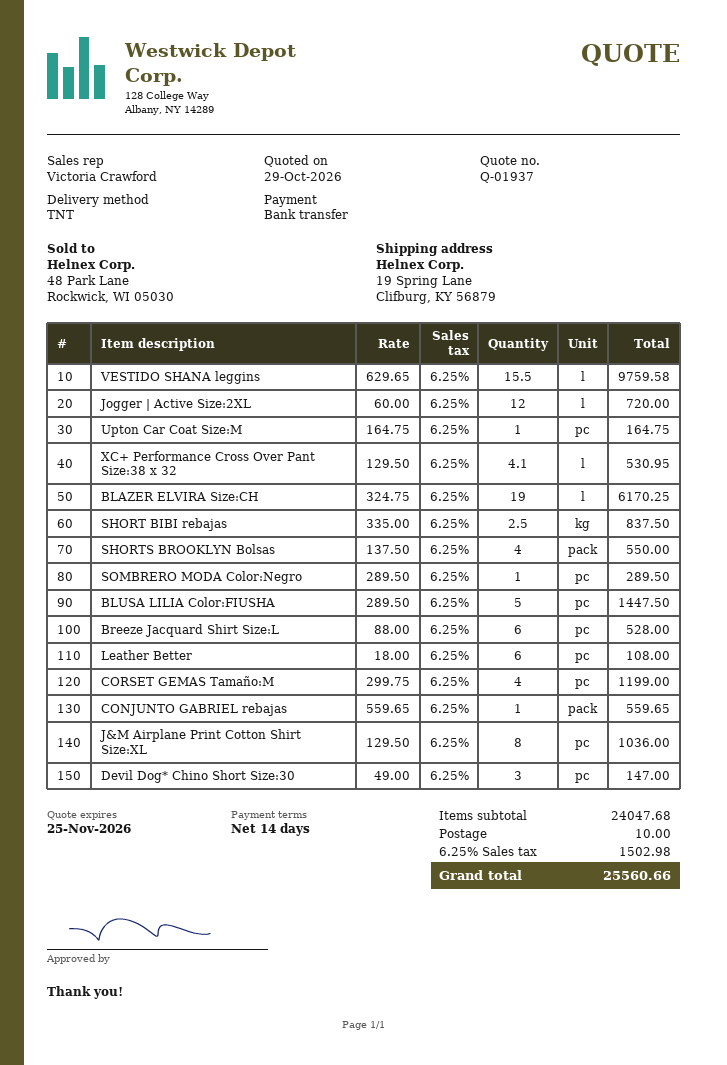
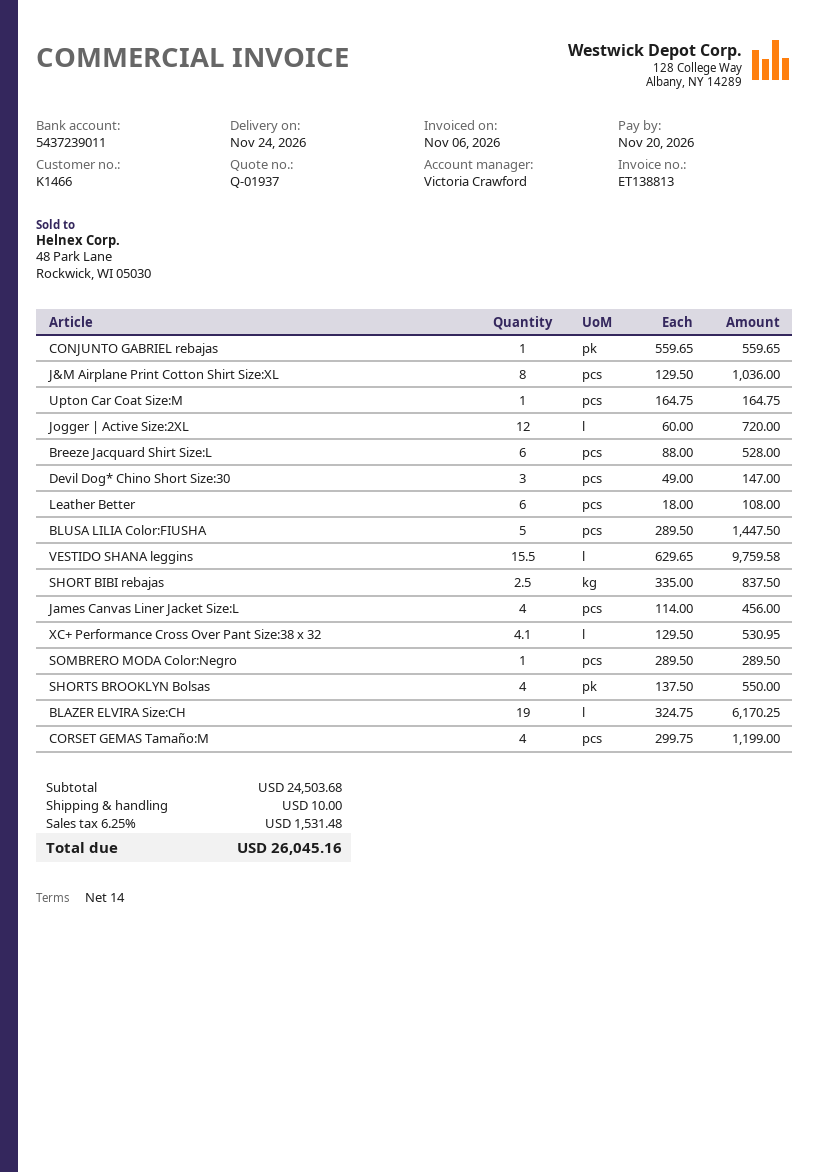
James Canvas Liner Jacket Size:L: none -> 4 x 114.00 = 456.00
subtotal: 24047.68 -> 24503.68
tax: 6.25% = 1502.98 -> 6.25% = 1531.48
total: 25560.66 -> 26045.16

